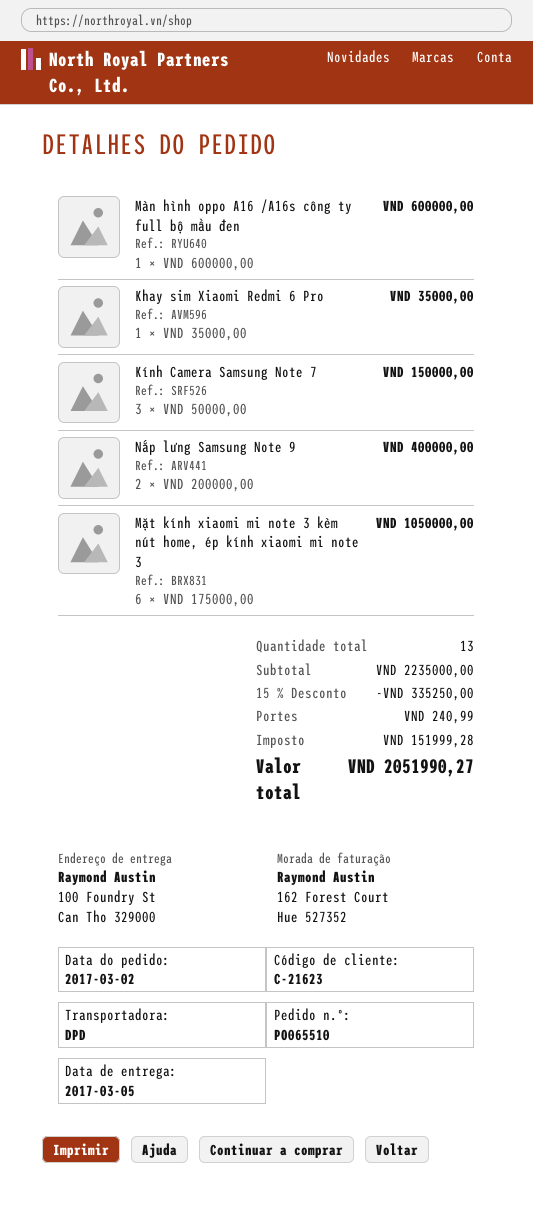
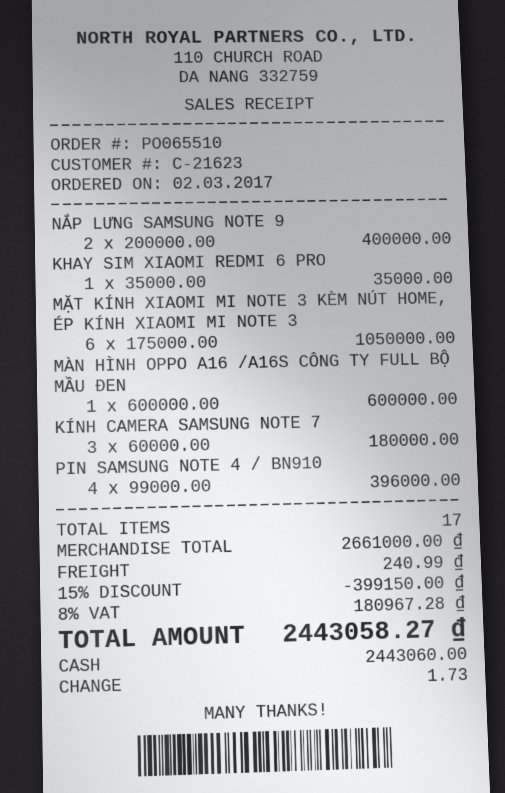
Kính Camera Samsung Note 7: 3 x 50000.00 = 150000.00 -> 3 x 60000.00 = 180000.00
PIN SAMSUNG NOTE 4 / BN910: none -> 4 x 99000.00 = 396000.00
total quantity: 13 -> 17
subtotal: 2235000.00 -> 2661000.00
discount: 15% = 335250.00 -> 15% = 399150.00
tax: 151999.28 -> 180967.28
total: 2051990.27 -> 2443058.27

